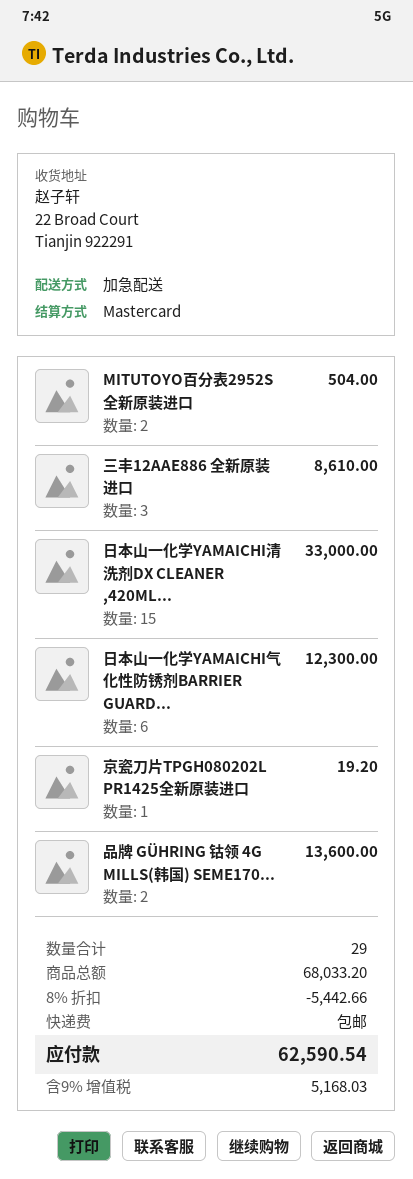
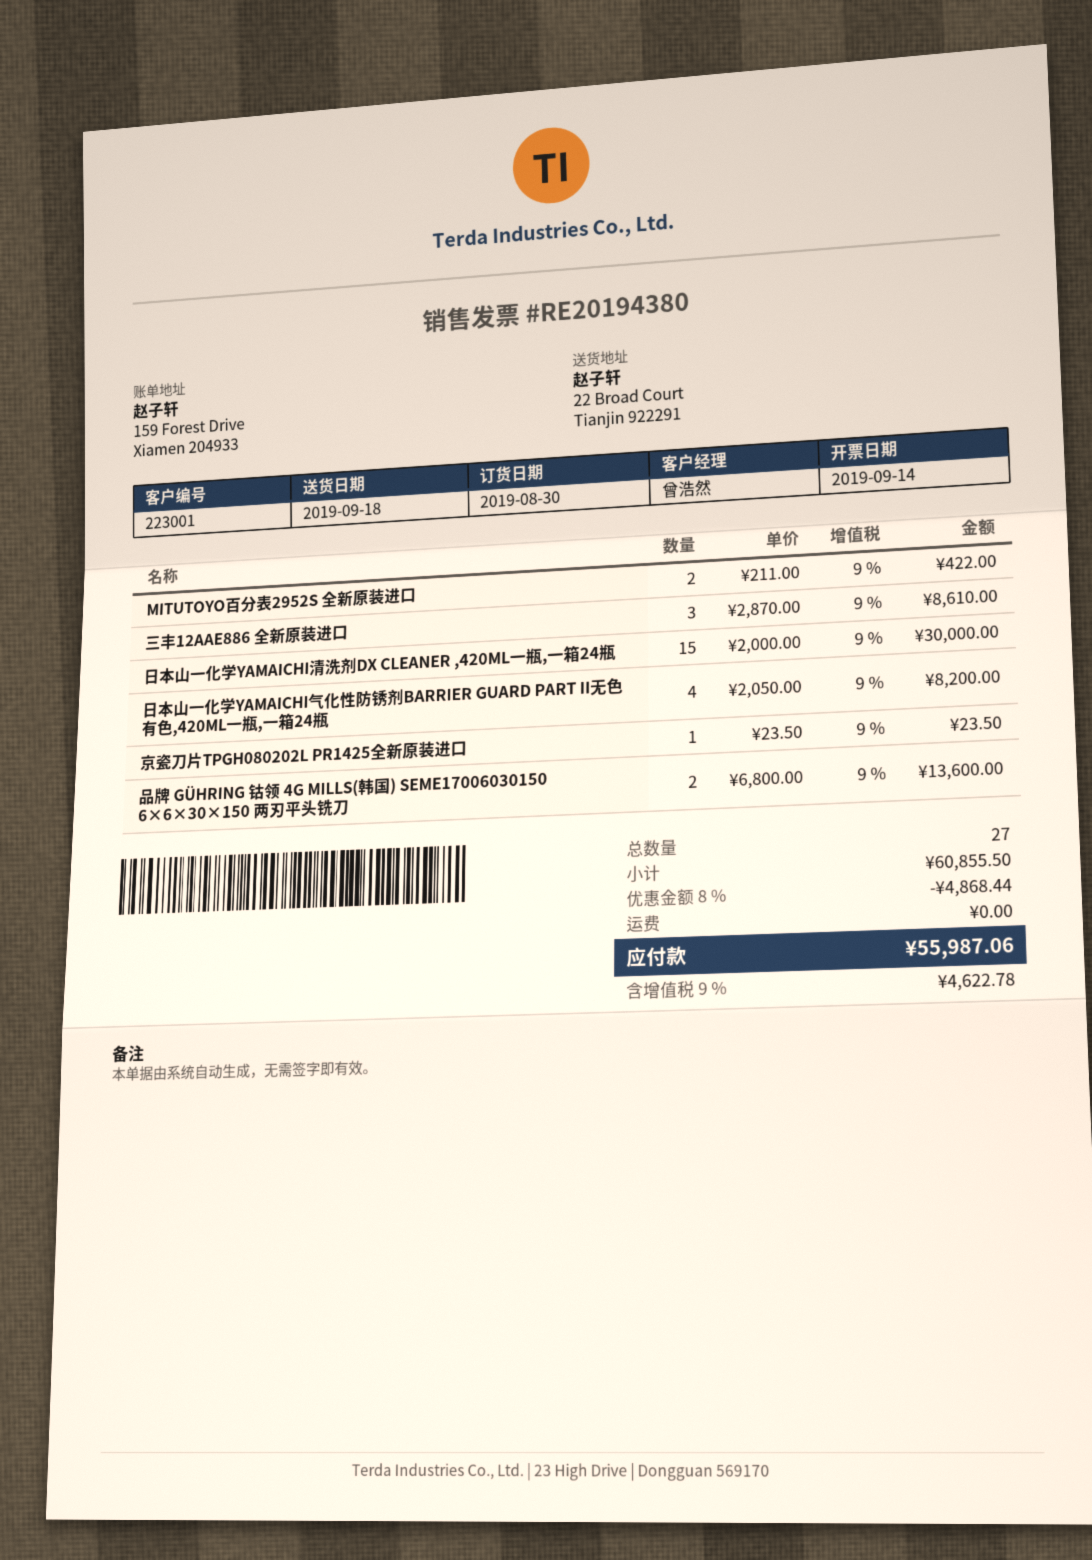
MITUTOYO百分表2952S 全新原装进口: 2 for 504.00 -> 2 for 422.00
日本山一化学YAMAICHI清洗剂DX CLEANER ,420ML...: 15 for 33000.00 -> 15 for 30000.00
日本山一化学YAMAICHI气化性防锈剂BARRIER GUARD...: 6 for 12300.00 -> 4 for 8200.00
京瓷刀片TPGH080202L PR1425全新原装进口: 1 for 19.20 -> 1 for 23.50
total quantity: 29 -> 27
subtotal: 68033.20 -> 60855.50
discount: 8% = 5442.66 -> 8% = 4868.44
tax: 9% = 5168.03 -> 9% = 4622.78
total: 62590.54 -> 55987.06

